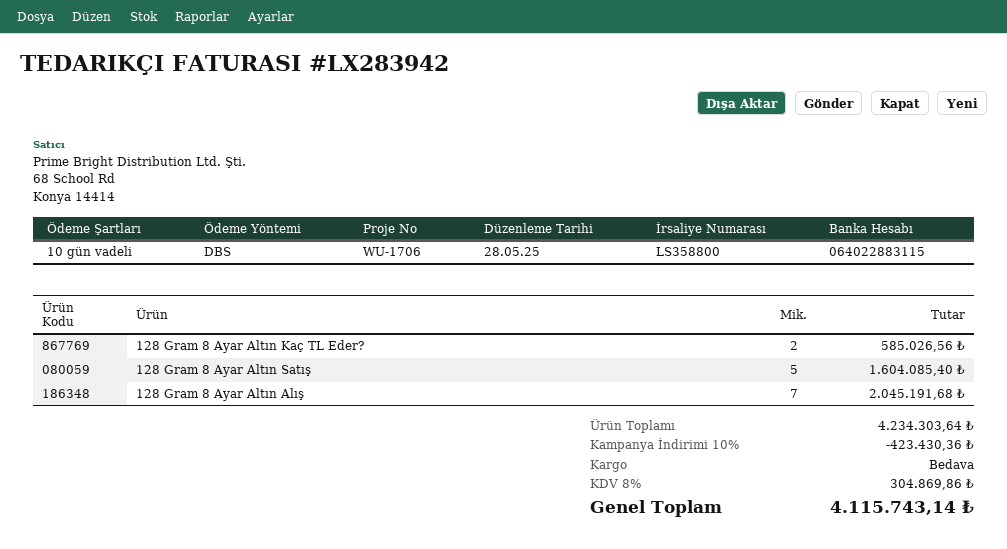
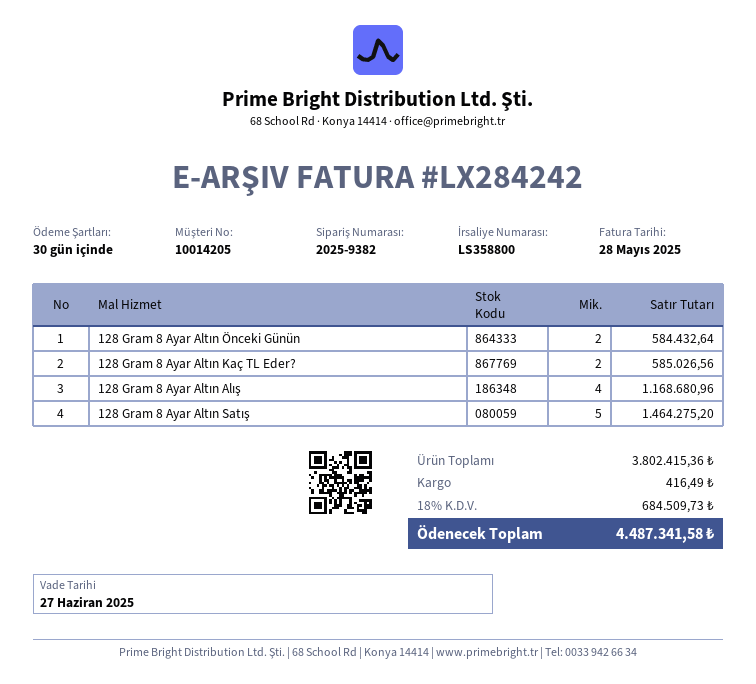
invoice number: LX283942 -> LX284242
payment terms: 10 days -> 30 days
128 Gram 8 Ayar Altın Satış: 5 for 1604085.40 -> 5 for 1464275.20
128 Gram 8 Ayar Altın Alış: 7 for 2045191.68 -> 4 for 1168680.96
128 Gram 8 Ayar Altın Önceki Günün: none -> 2 for 584432.64
subtotal: 4234303.64 -> 3802415.36
discount: 10% = 423430.36 -> none
shipping: 0.00 -> 416.49
tax: 8% = 304869.86 -> 18% = 684509.73
total: 4115743.14 -> 4487341.58

